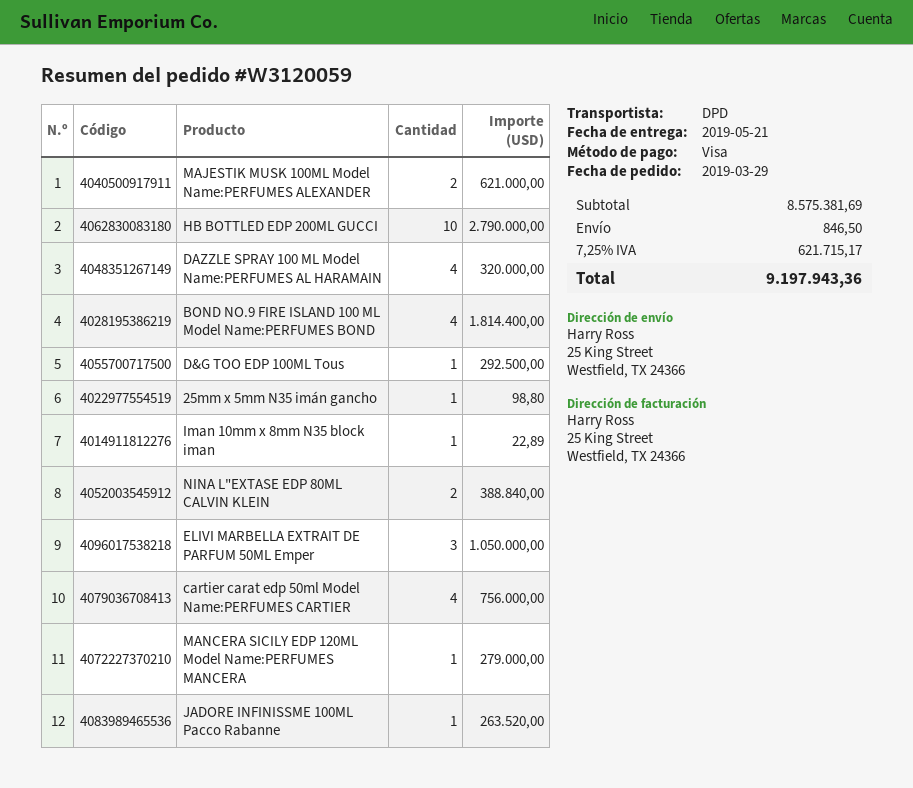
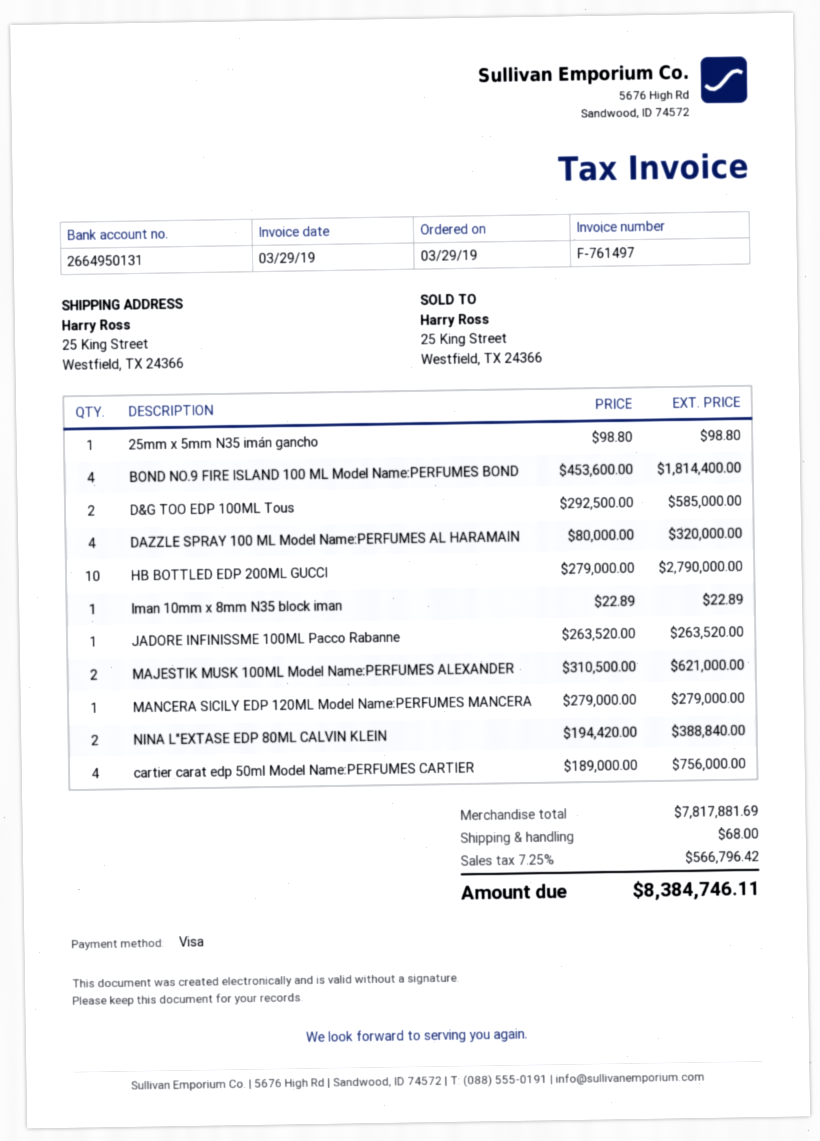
D&G TOO EDP 100ML Tous: 1 for 292500.00 -> 2 for 585000.00
ELIVI MARBELLA EXTRAIT DE PARFUM 50ML Emper: 3 for 1050000.00 -> none
subtotal: 8575381.69 -> 7817881.69
shipping: 846.50 -> 68.00
tax: 7.25% = 621715.17 -> 7.25% = 566796.42
total: 9197943.36 -> 8384746.11

